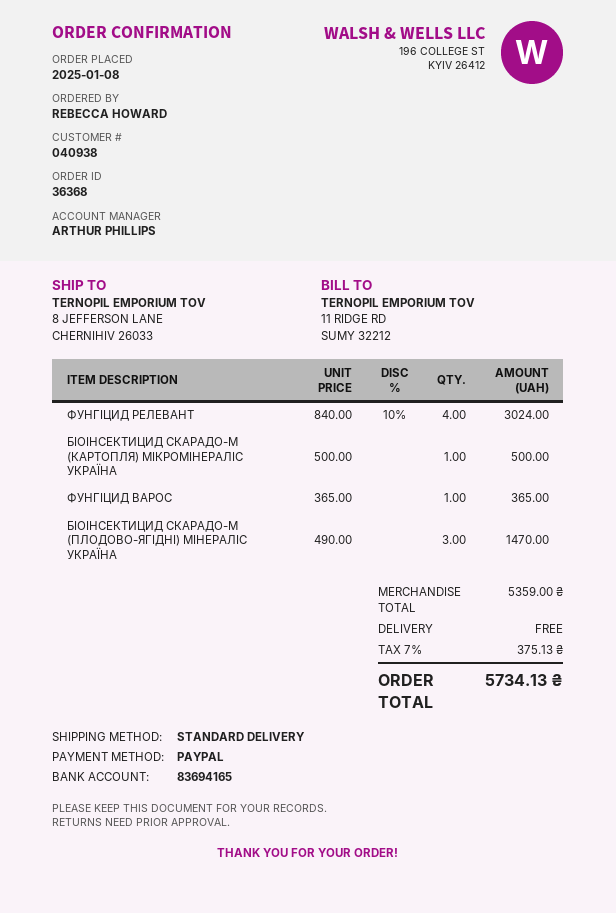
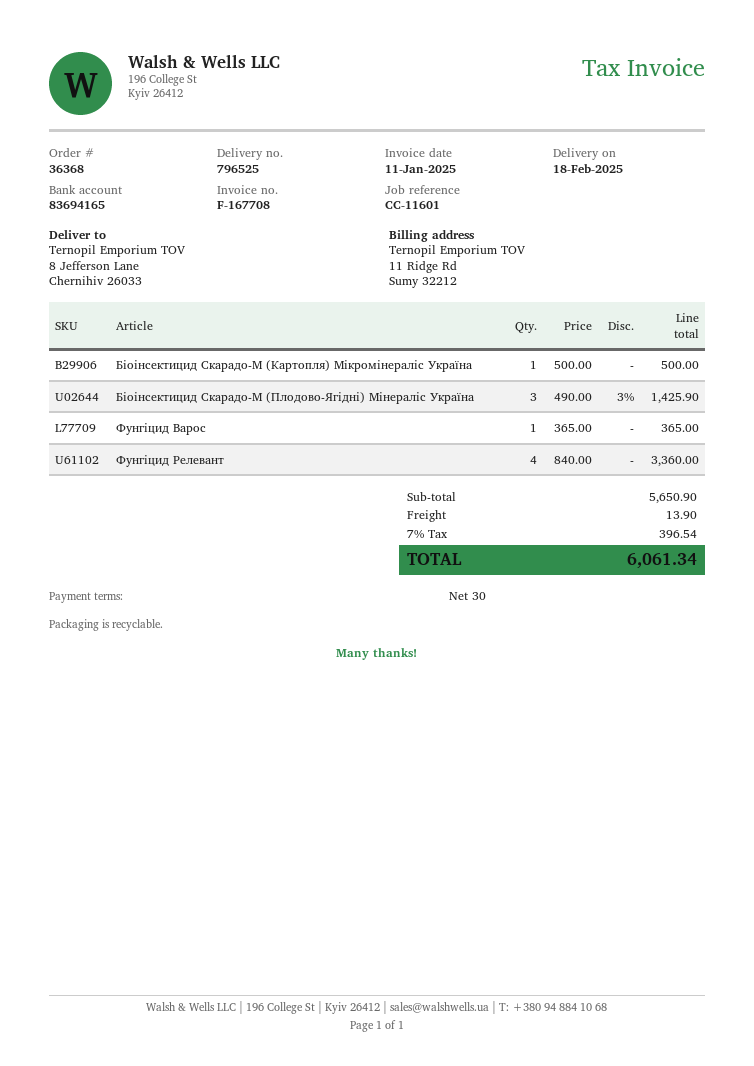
ФУНГІЦИД РЕЛЕВАНТ: 4 x 840.00 - 10% = 3024.00 -> 4 x 840.00 = 3360.00
БІОІНСЕКТИЦИД СКАРАДО-М (ПЛОДОВО-ЯГІДНІ) МІНЕРАЛІС УКРАЇНА: 3 x 490.00 = 1470.00 -> 3 x 490.00 - 3% = 1425.90
subtotal: 5359.00 -> 5650.90
shipping: 0.00 -> 13.90
tax: 7% = 375.13 -> 7% = 396.54
total: 5734.13 -> 6061.34

